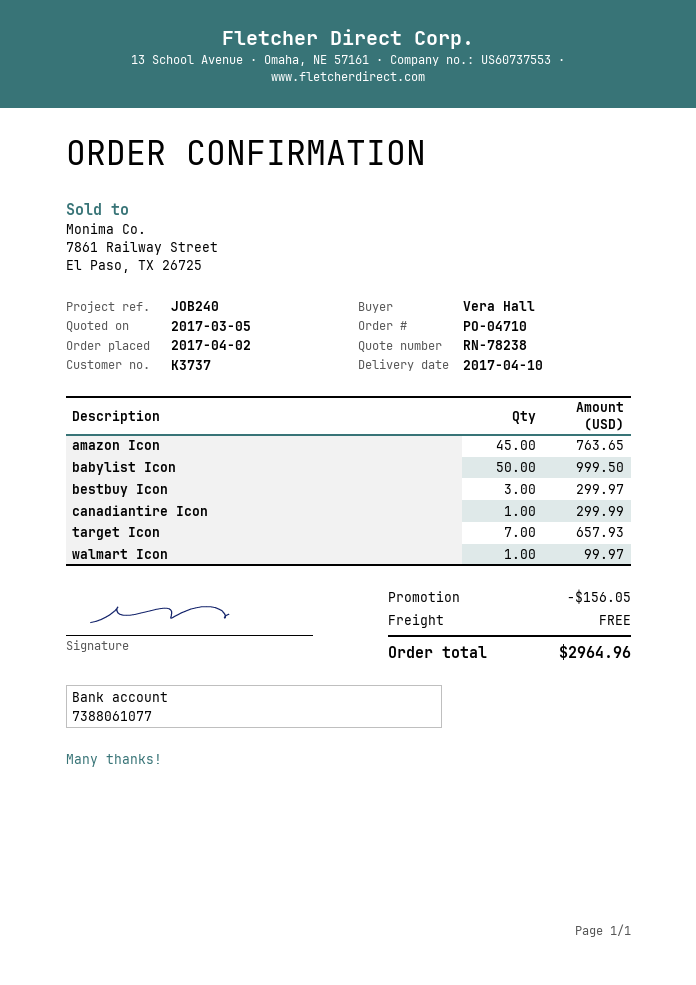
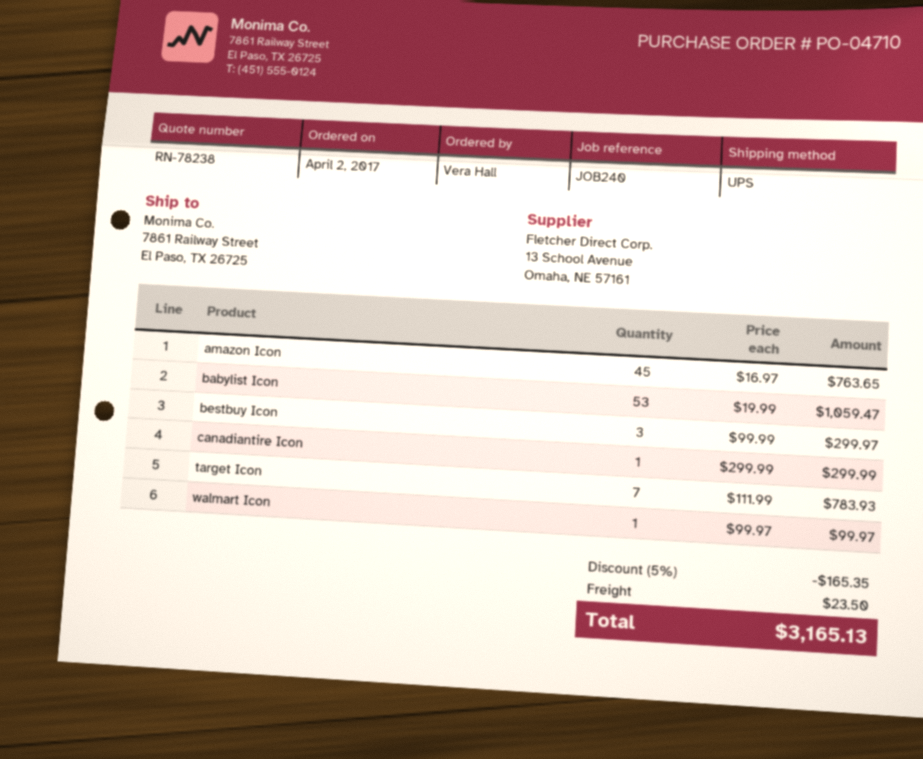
babylist Icon: 50 for 999.50 -> 53 for 1059.47
target Icon: 7 for 657.93 -> 7 for 783.93
discount: 156.05 -> 165.35
shipping: 0.00 -> 23.50
total: 2964.96 -> 3165.13

